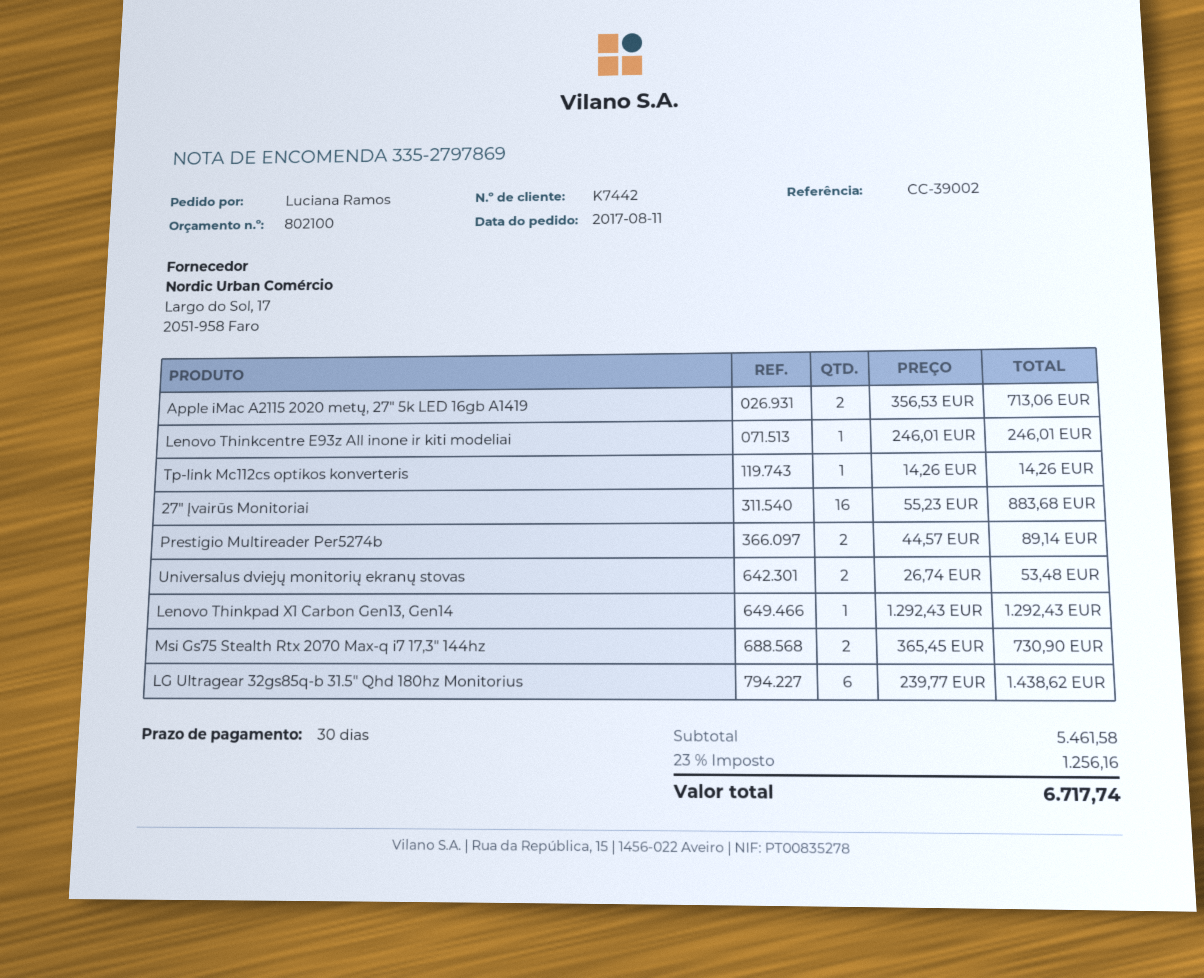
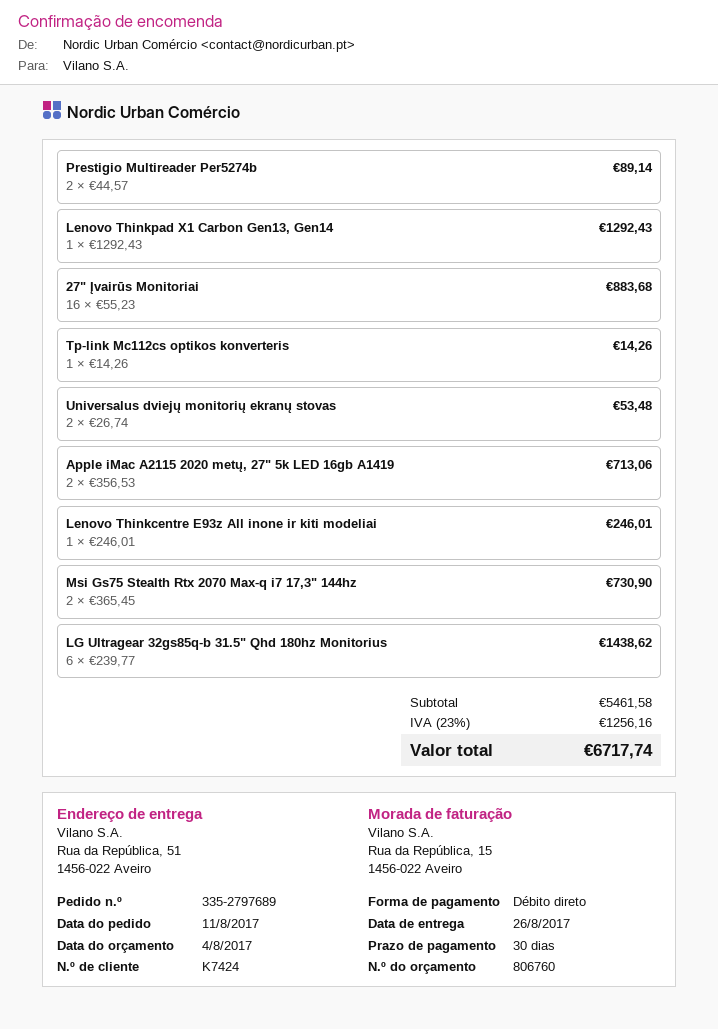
quote number: 802100 -> 806760
order number: 335-2797869 -> 335-2797689
customer number: K7442 -> K7424

